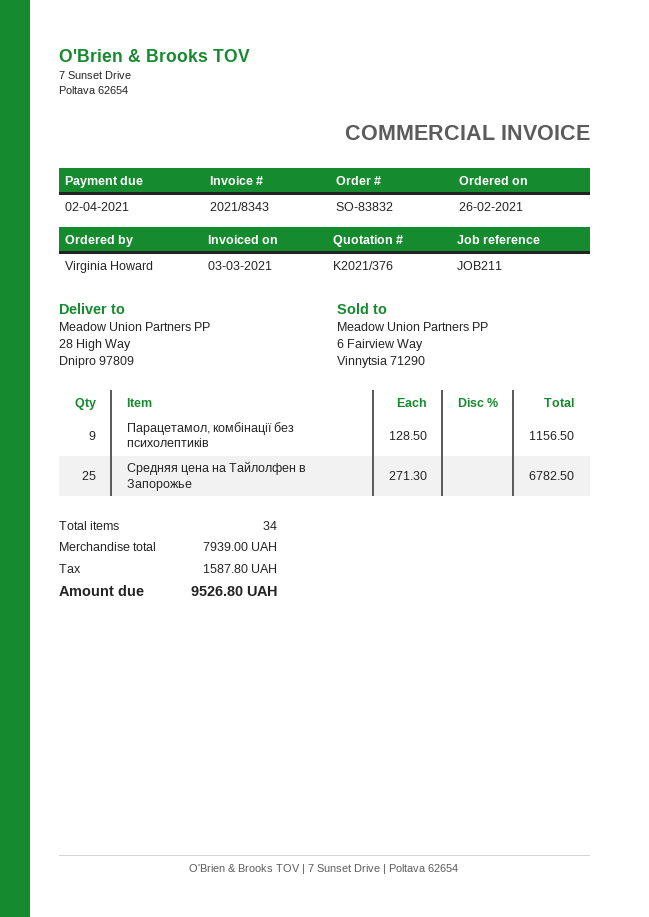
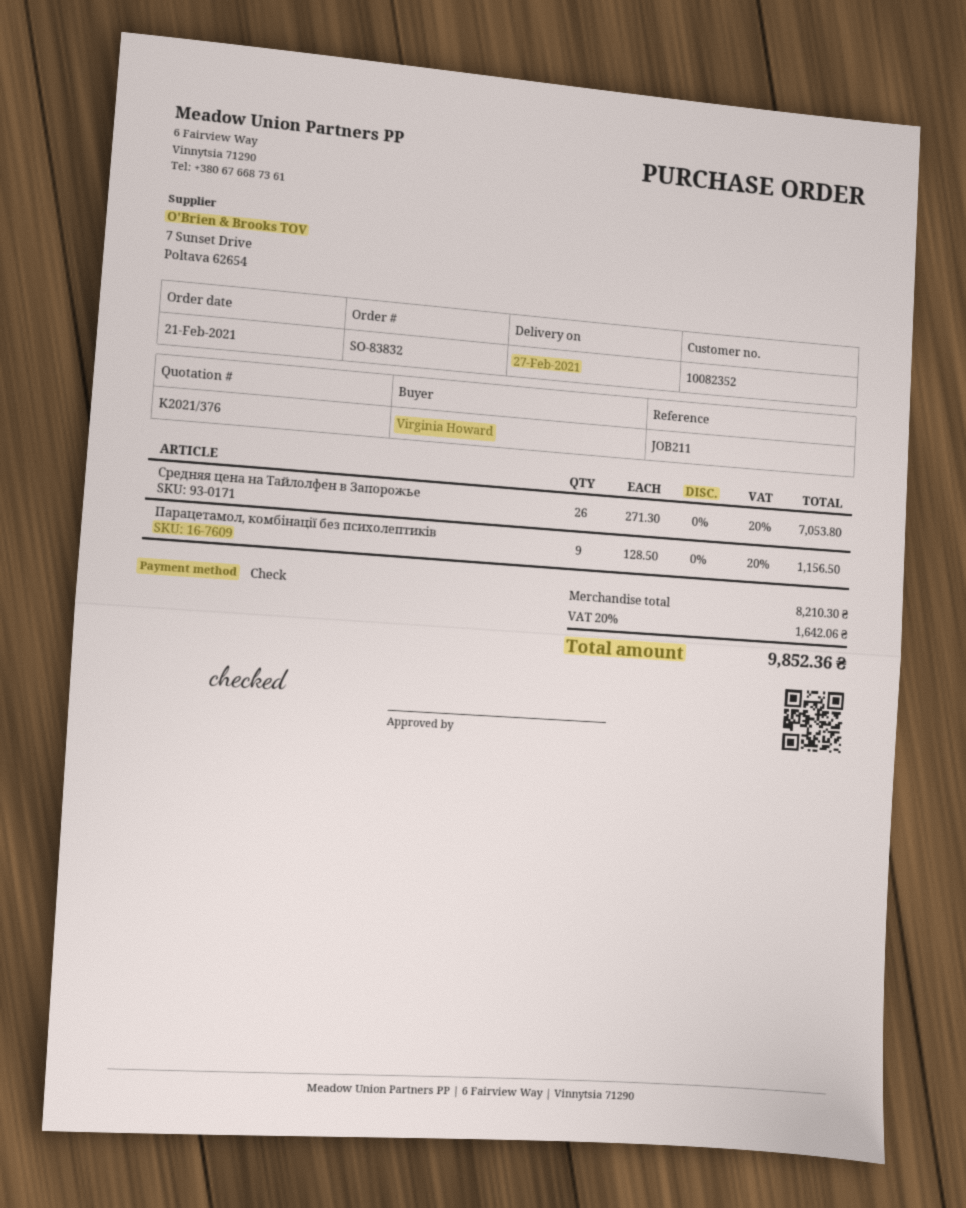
order date: 2021-02-26 -> 2021-02-21
Средняя цена на Тайлолфен в Запорожье: 25 x 271.30 = 6782.50 -> 26 x 271.30 = 7053.80
subtotal: 7939.00 -> 8210.30
tax: 1587.80 -> 1642.06
total: 9526.80 -> 9852.36

